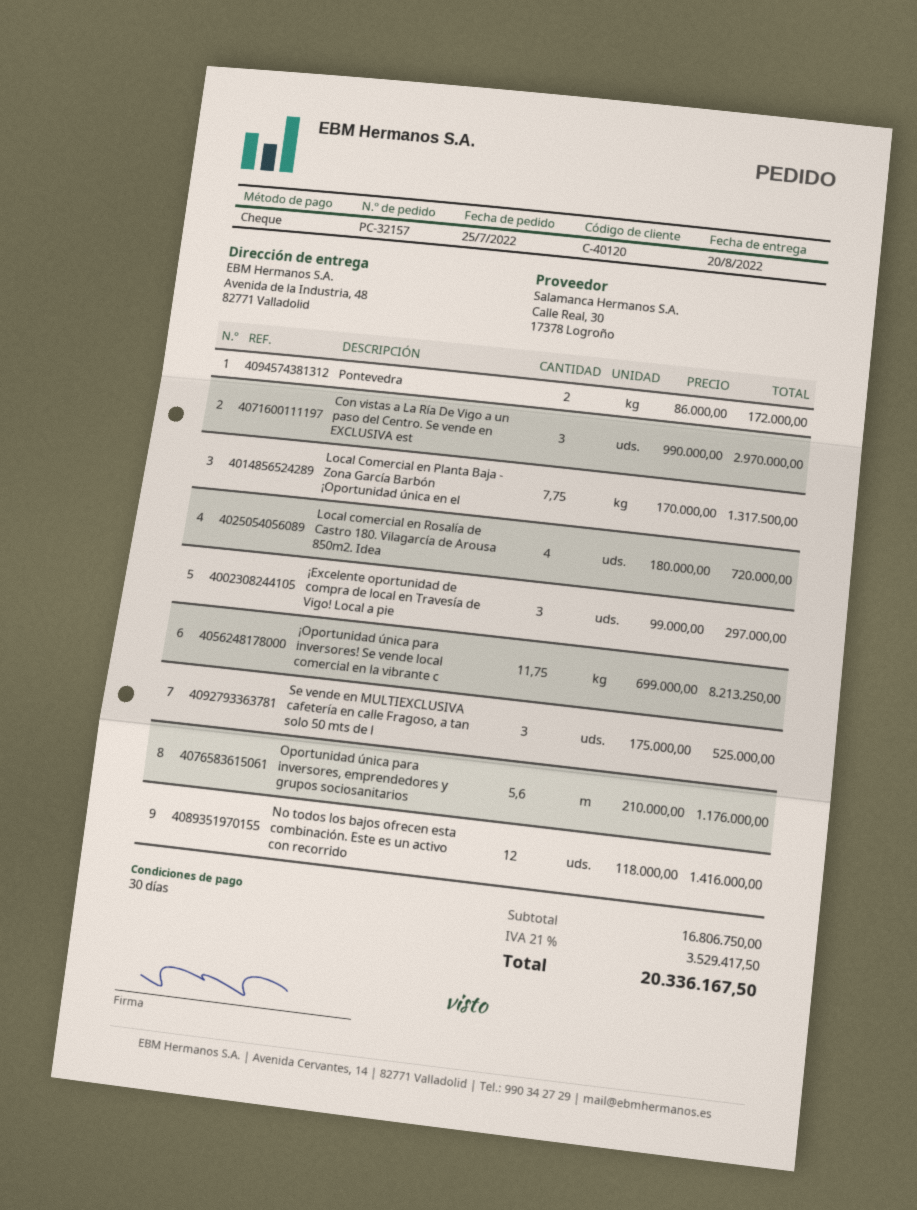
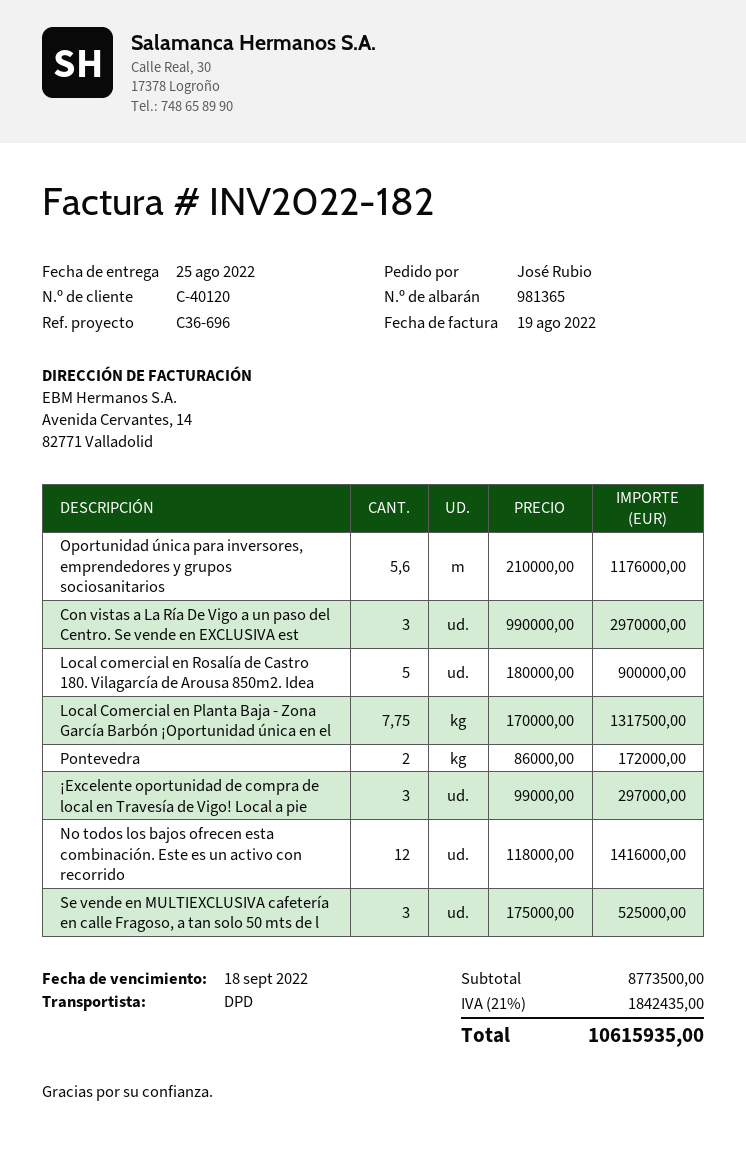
delivery date: 2022-08-20 -> 2022-08-25
Local comercial en Rosalía de Castro 180. Vilagarcía de Arousa 850m2. Idea: 4 x 180000.00 = 720000.00 -> 5 x 180000.00 = 900000.00
¡Oportunidad única para inversores! Se vende local comercial en la vibrante c: 11.75 x 699000.00 = 8213250.00 -> none
subtotal: 16806750.00 -> 8773500.00
tax: 21% = 3529417.50 -> 21% = 1842435.00
total: 20336167.50 -> 10615935.00

